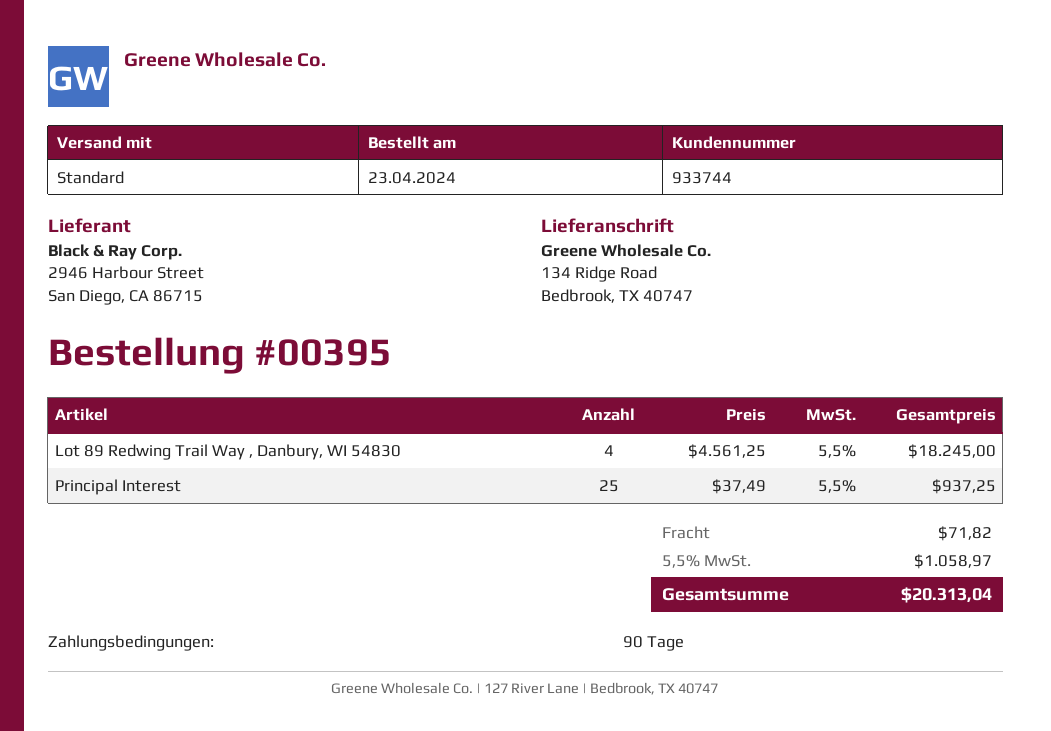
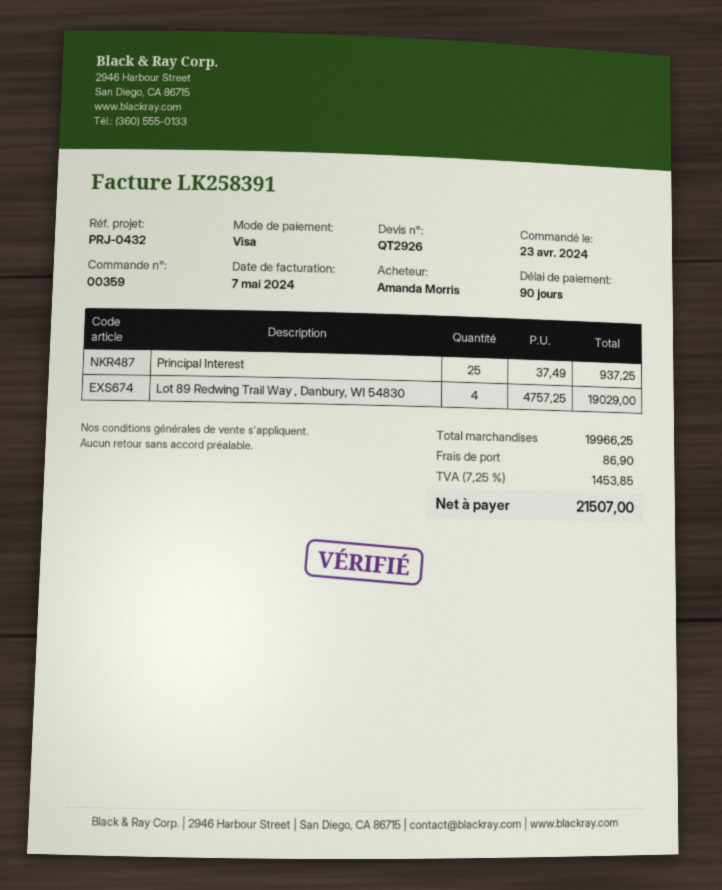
order number: 00395 -> 00359
Lot 89 Redwing Trail Way , Danbury, WI 54830: 4 x 4561.25 = 18245.00 -> 4 x 4757.25 = 19029.00
shipping: 71.82 -> 86.90
tax: 5.5% = 1058.97 -> 7.25% = 1453.85
total: 20313.04 -> 21507.00

